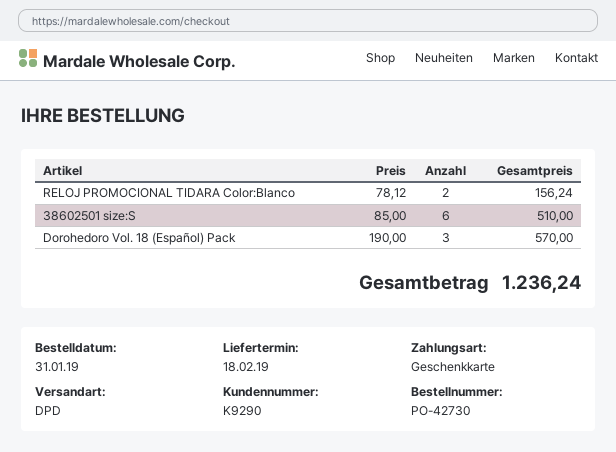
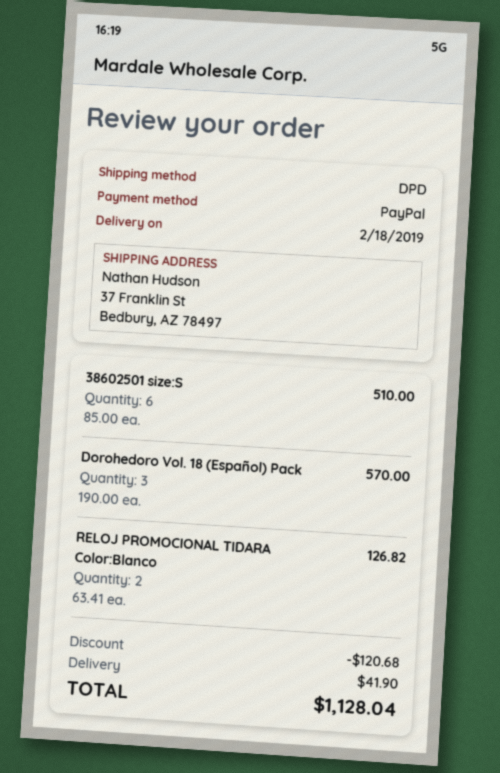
payment method: gift card -> PayPal
RELOJ PROMOCIONAL TIDARA Color:Blanco: 2 x 78.12 = 156.24 -> 2 x 63.41 = 126.82
discount: none -> 120.68
shipping: none -> 41.90
total: 1236.24 -> 1128.04

